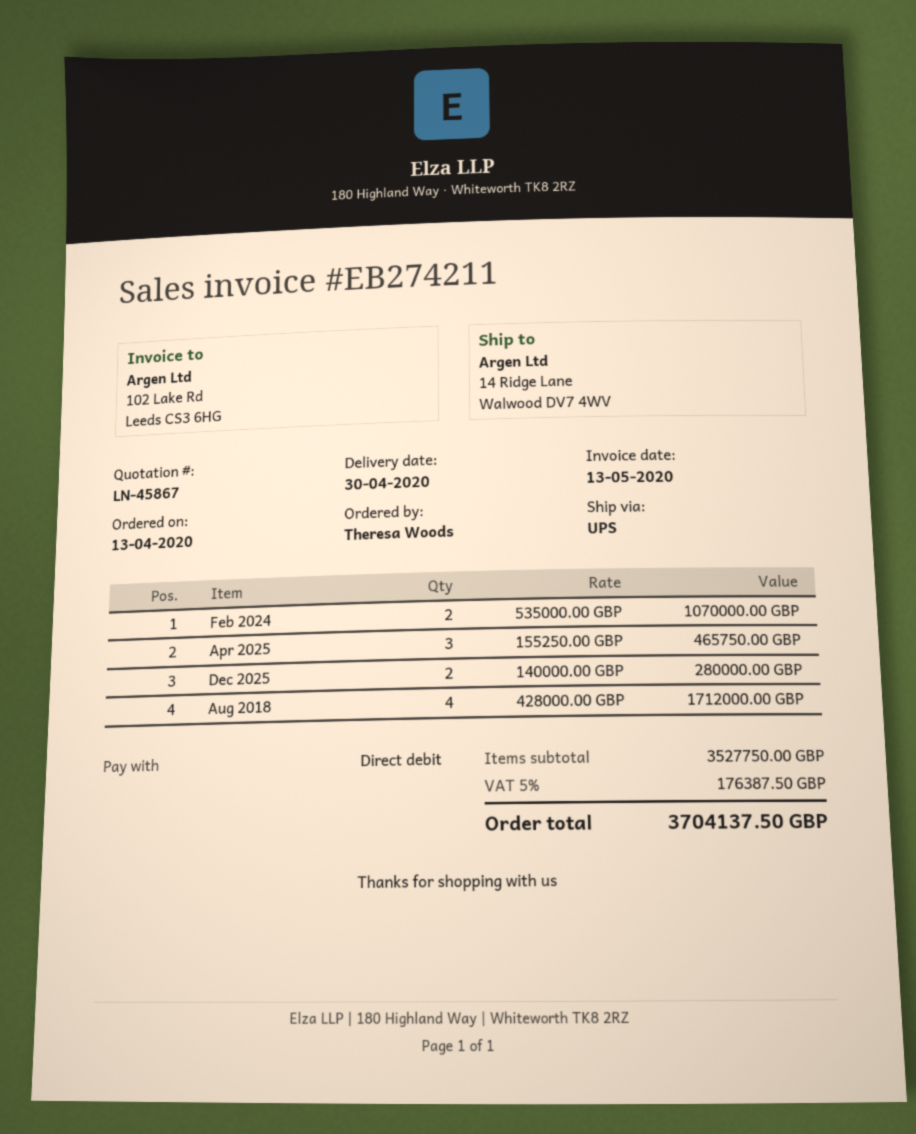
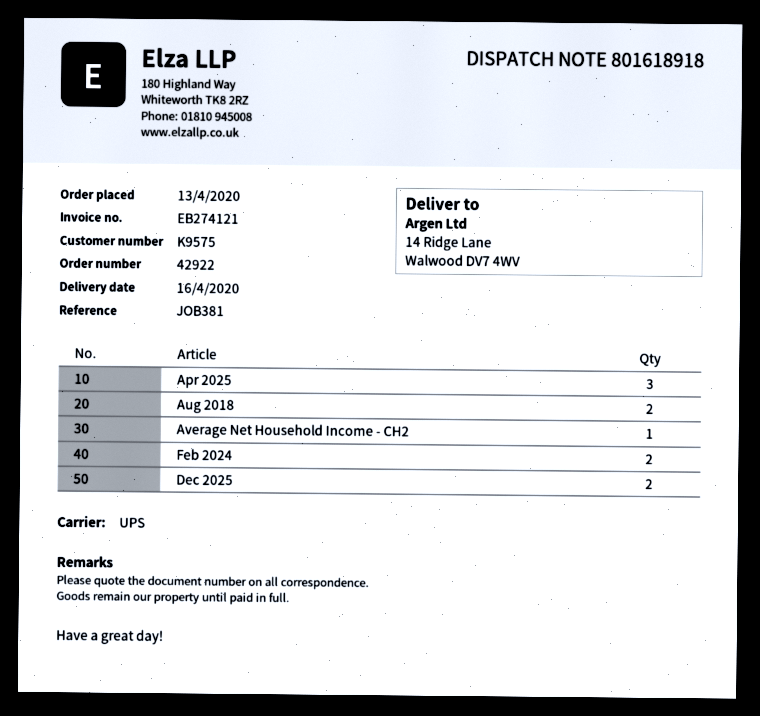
delivery date: 2020-04-30 -> 2020-04-16
invoice number: EB274211 -> EB274121
Aug 2018: 4 -> 2
Average Net Household Income - CH2: none -> 1

